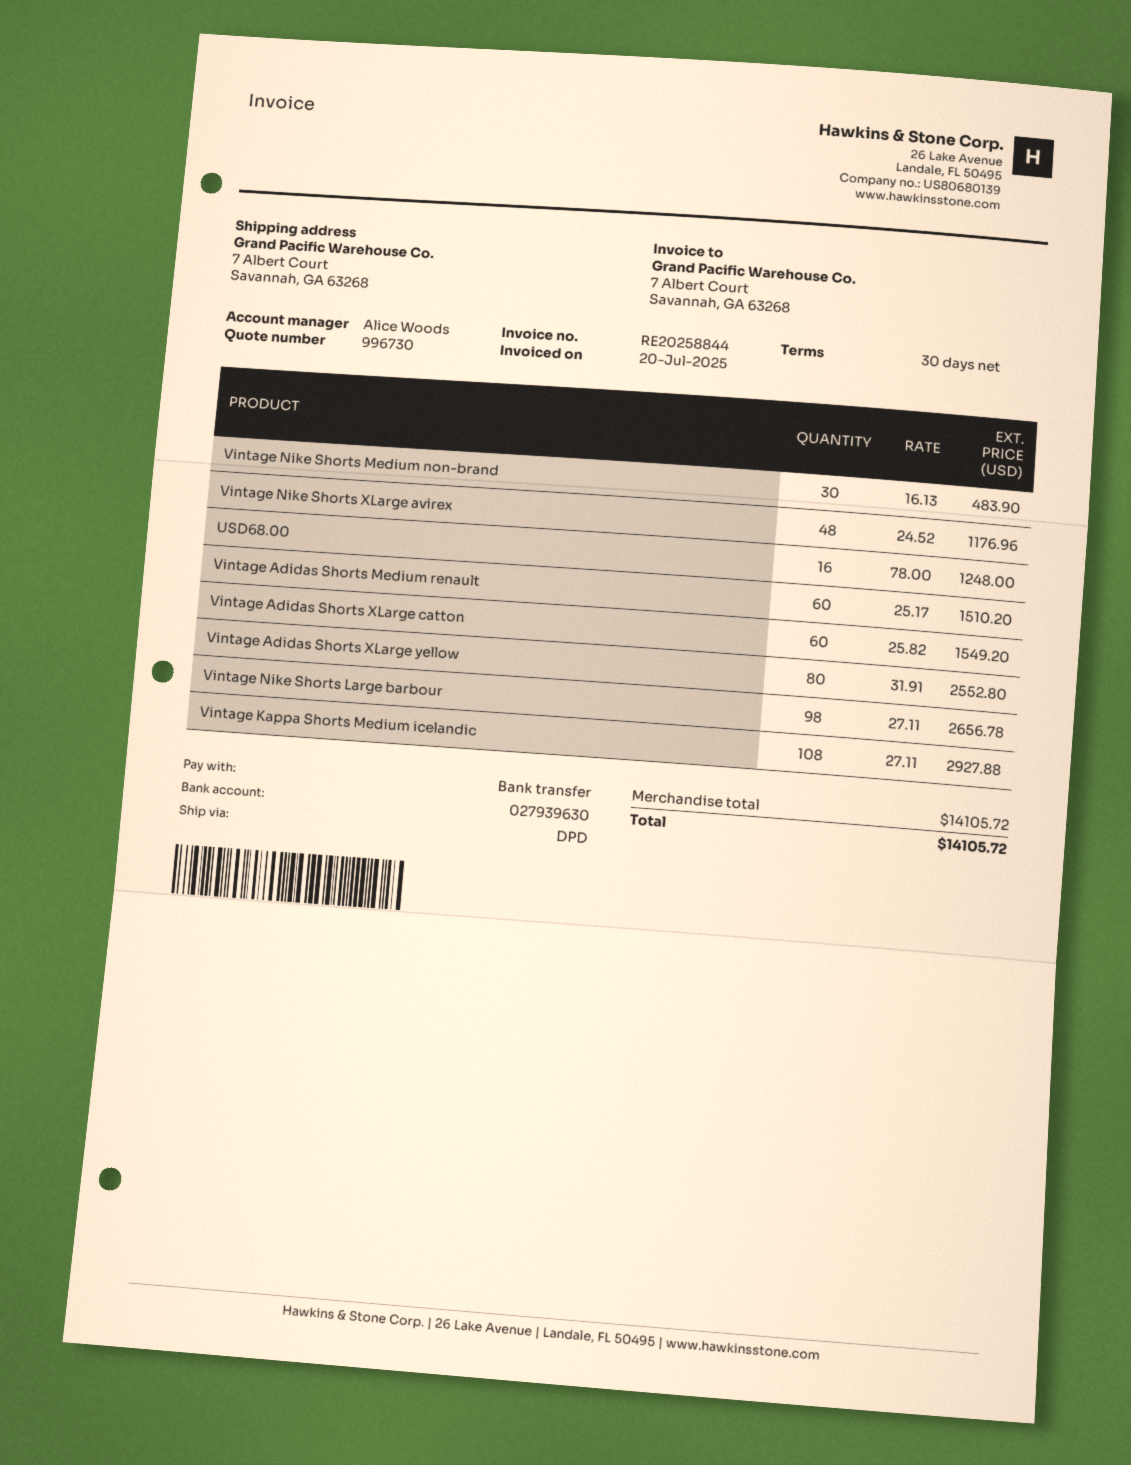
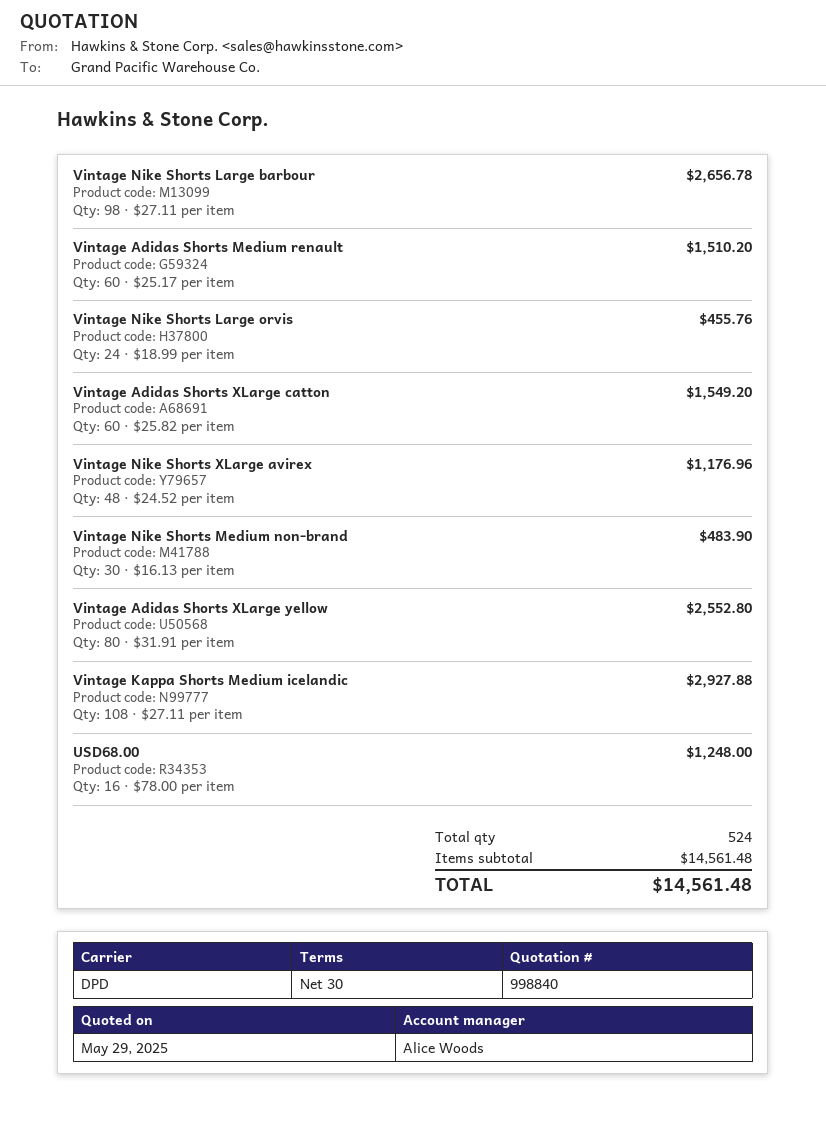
quote number: 996730 -> 998840
Vintage Nike Shorts Large orvis: none -> 24 x 18.99 = 455.76
subtotal: 14105.72 -> 14561.48
total: 14105.72 -> 14561.48

